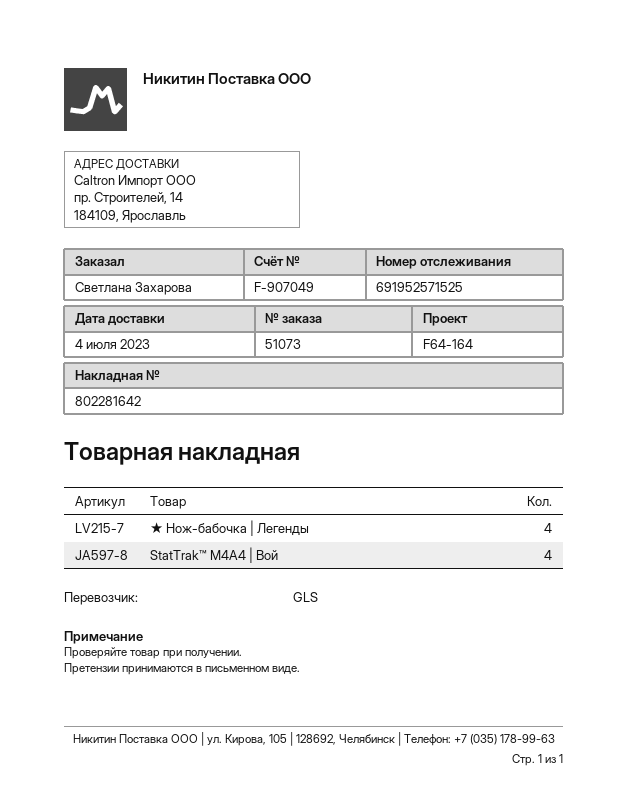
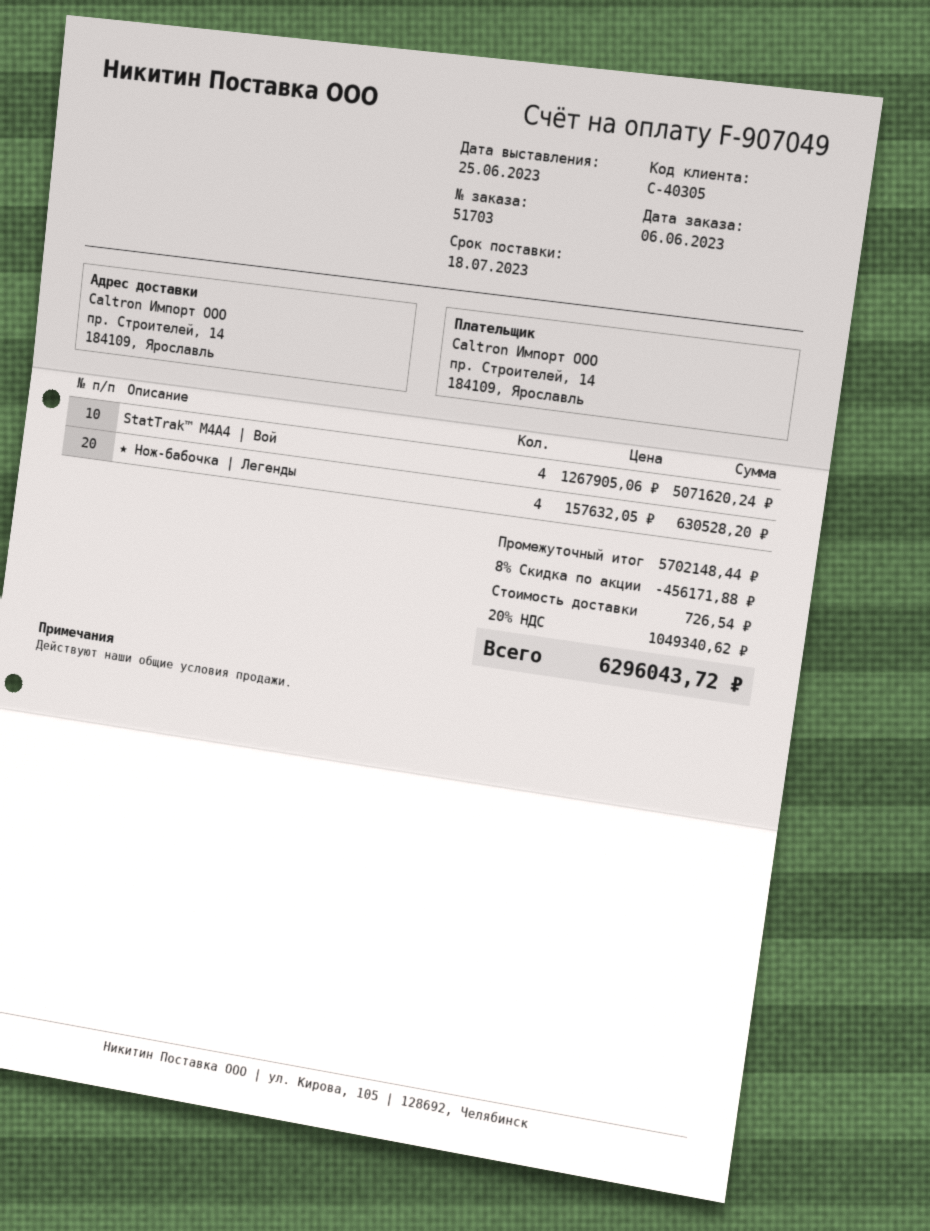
order number: 51073 -> 51703
delivery date: 2023-07-04 -> 2023-07-18

